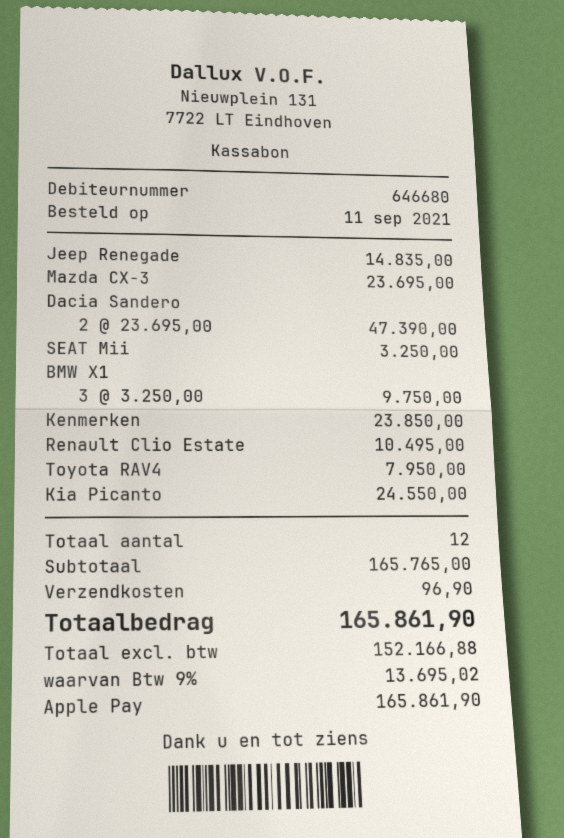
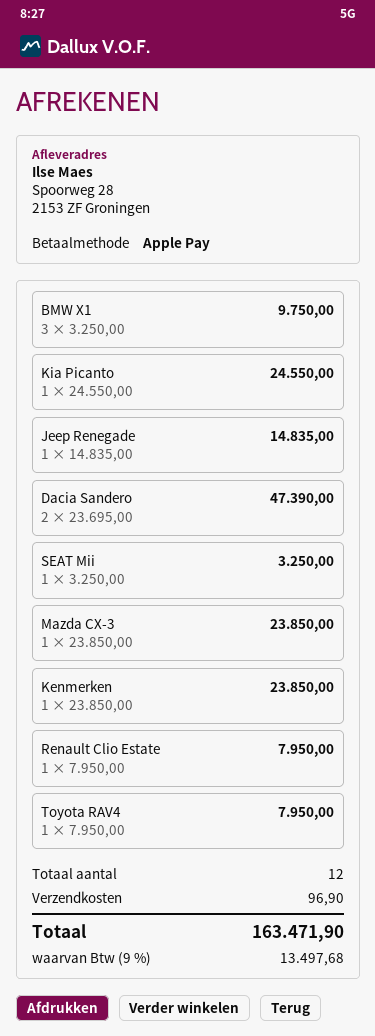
Mazda CX-3: 1 x 23695.00 = 23695.00 -> 1 x 23850.00 = 23850.00
Renault Clio Estate: 1 x 10495.00 = 10495.00 -> 1 x 7950.00 = 7950.00
tax: 9% = 13695.02 -> 9% = 13497.68
total: 165861.90 -> 163471.90

